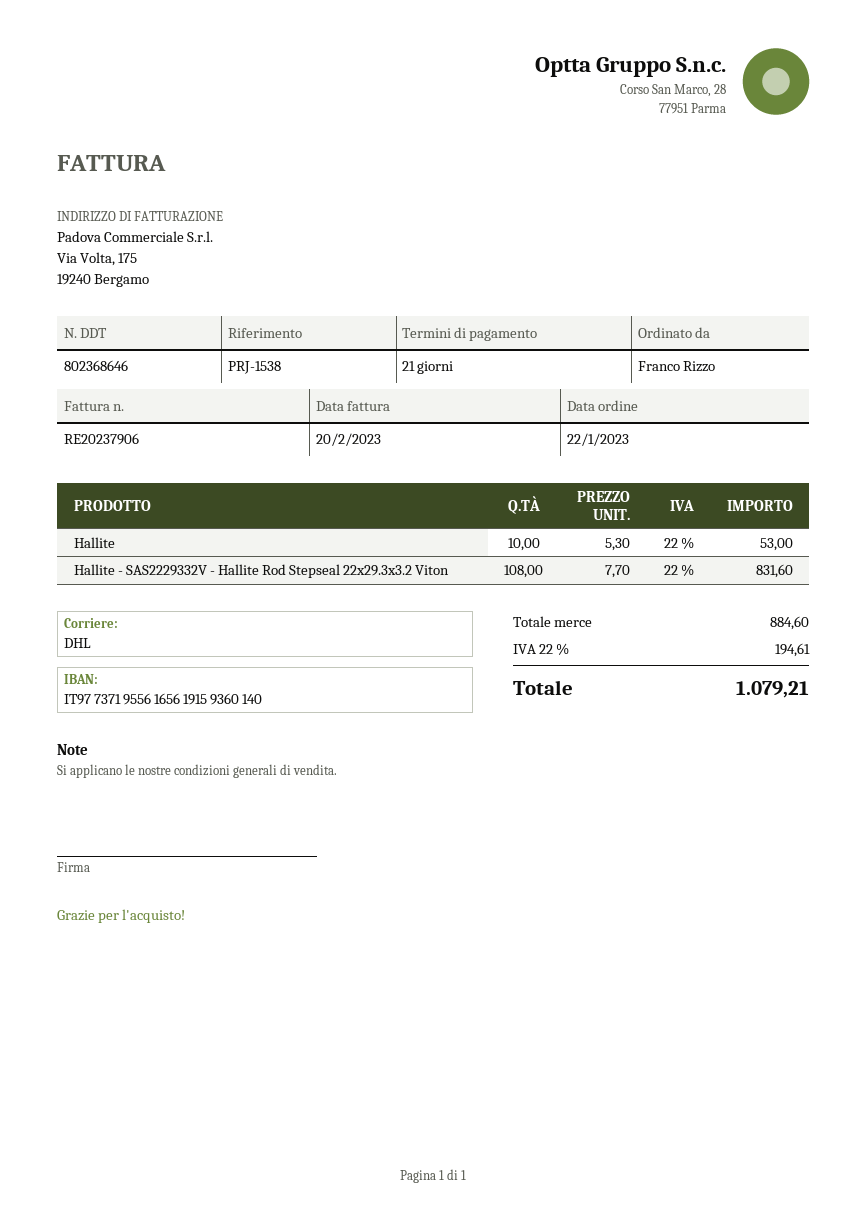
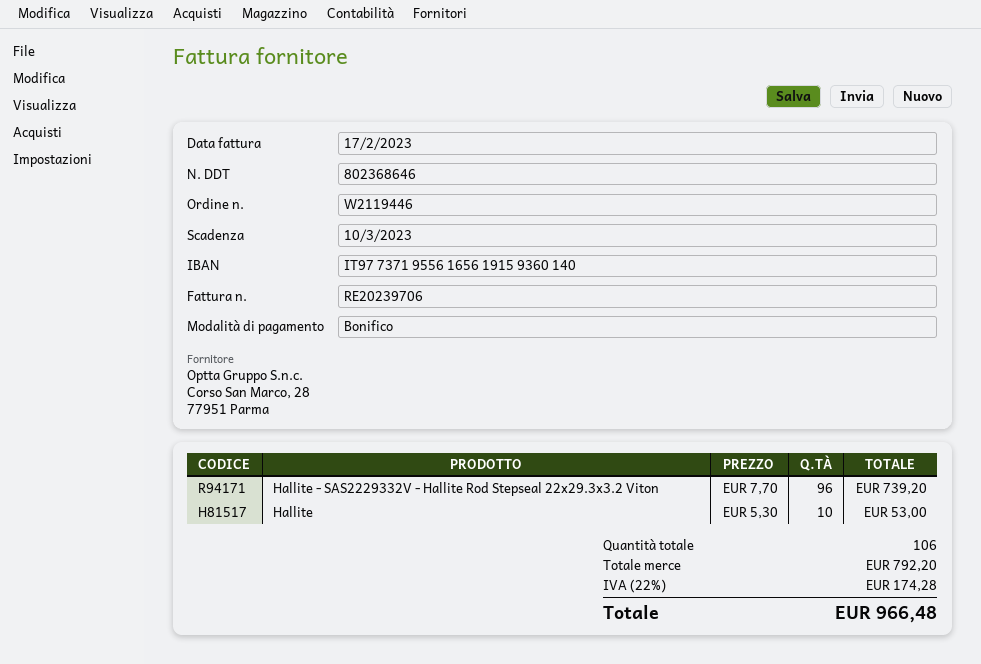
invoice number: RE20237906 -> RE20239706
invoice date: 2023-02-20 -> 2023-02-17
Hallite - SAS2229332V - Hallite Rod Stepseal 22x29.3x3.2 Viton: 108 x 7.70 = 831.60 -> 96 x 7.70 = 739.20
subtotal: 884.60 -> 792.20
tax: 22% = 194.61 -> 22% = 174.28
total: 1079.21 -> 966.48

